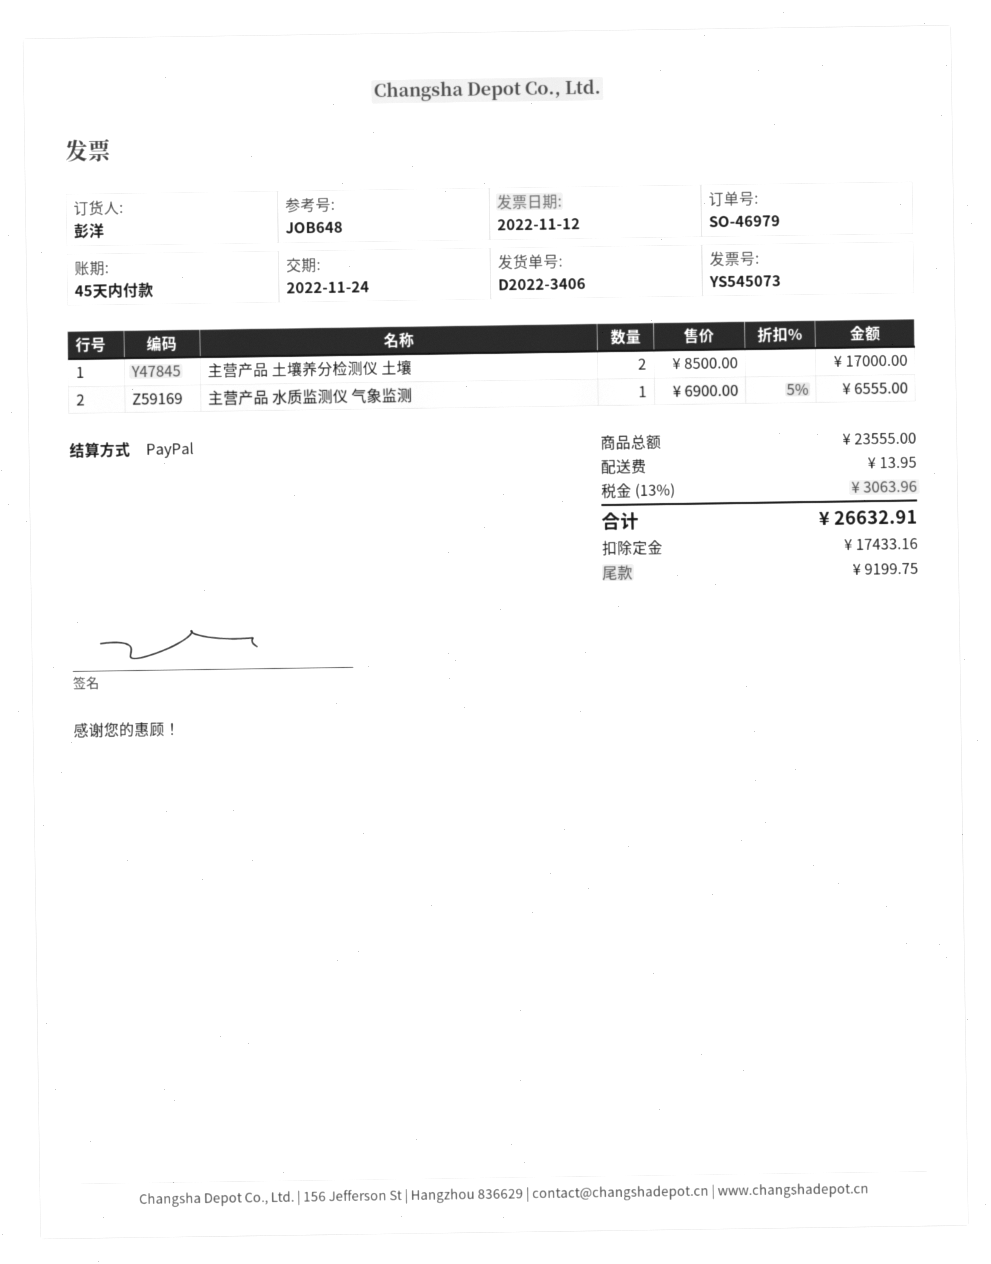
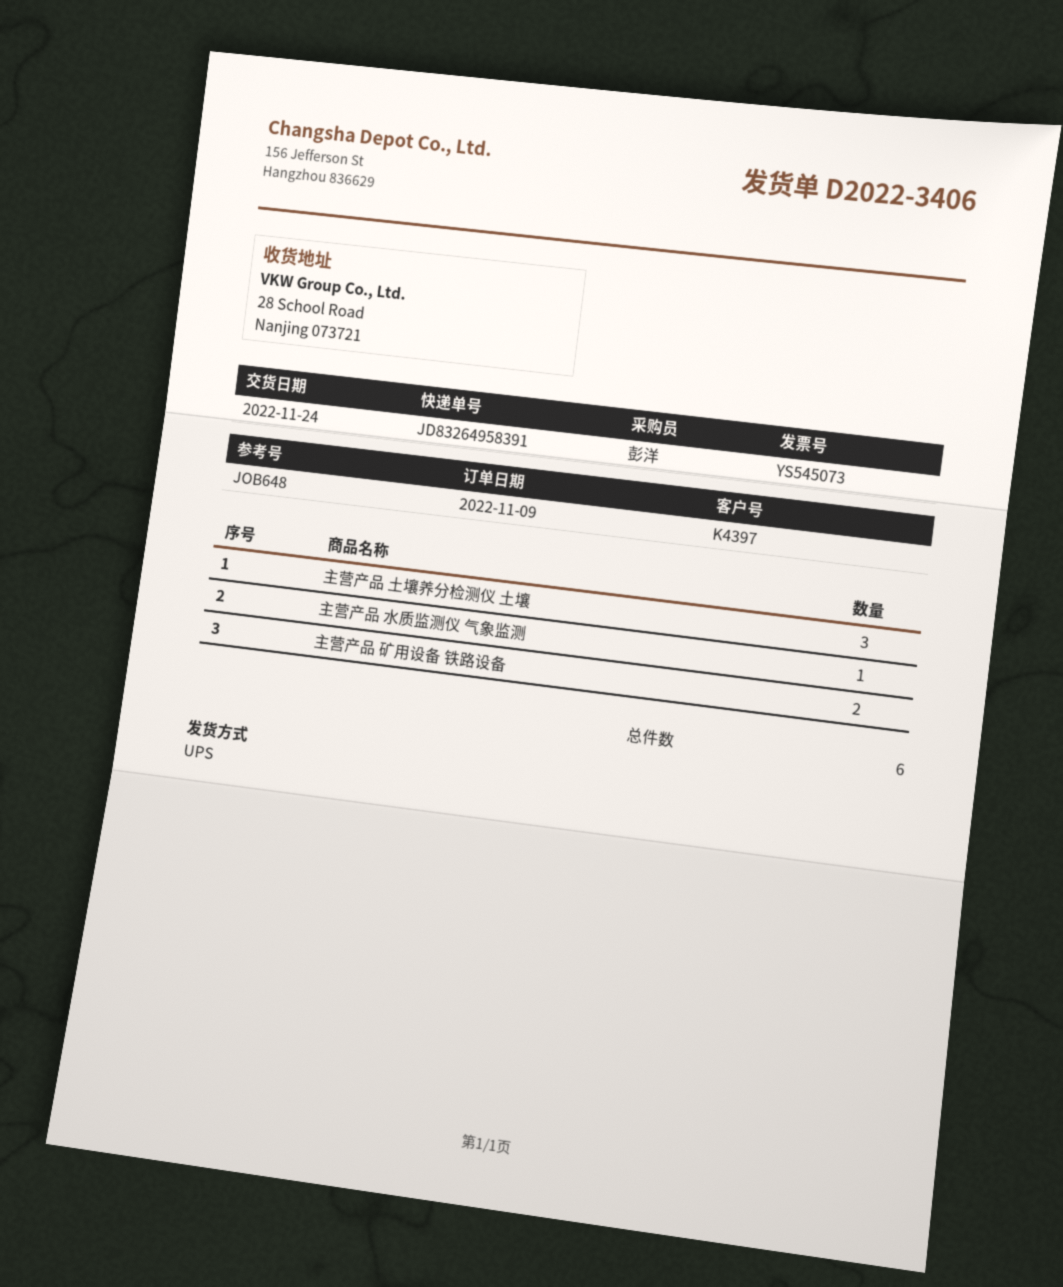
主营产品 土壤养分检测仪 土壤: 2 -> 3
主营产品 矿用设备 铁路设备: none -> 2

